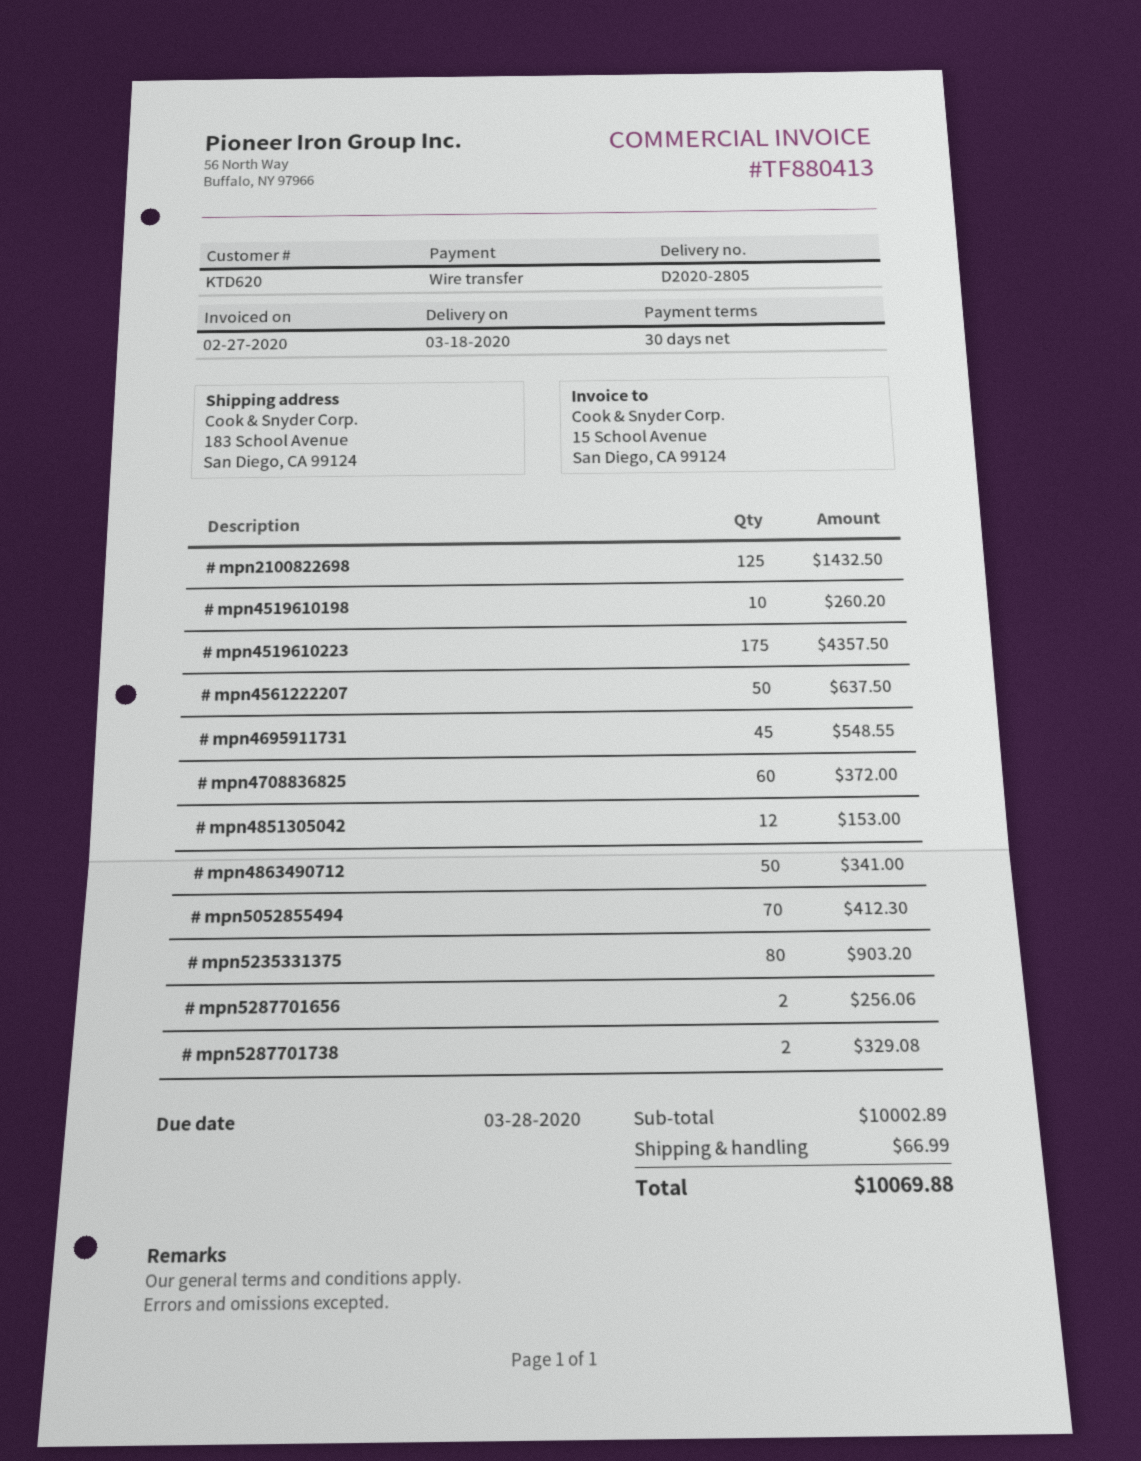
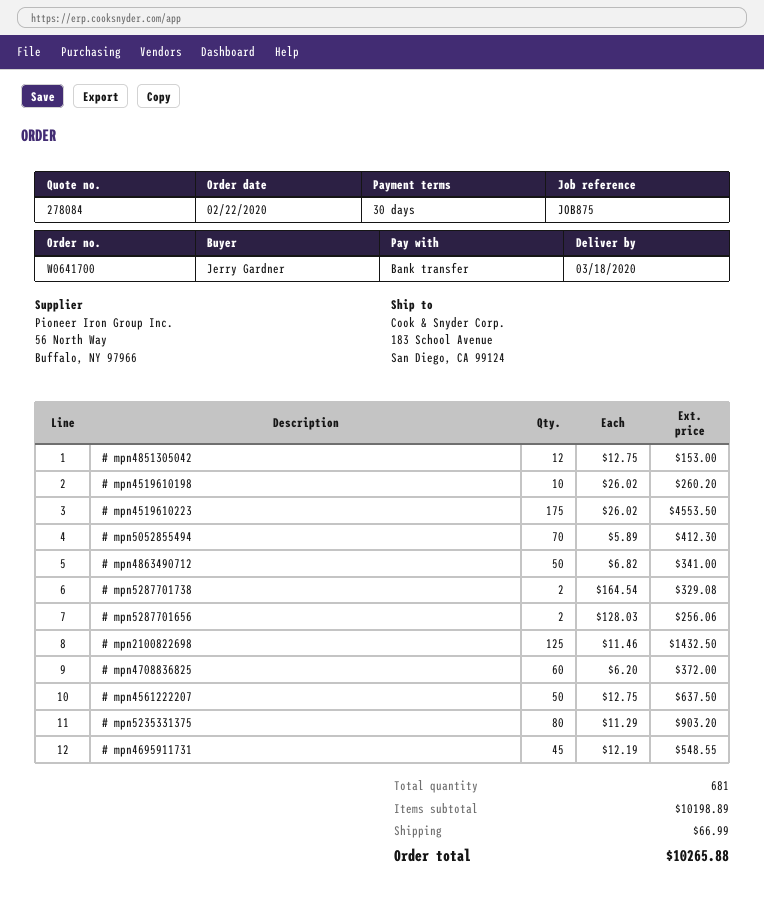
# mpn4519610223: 175 for 4357.50 -> 175 for 4553.50
subtotal: 10002.89 -> 10198.89
total: 10069.88 -> 10265.88

